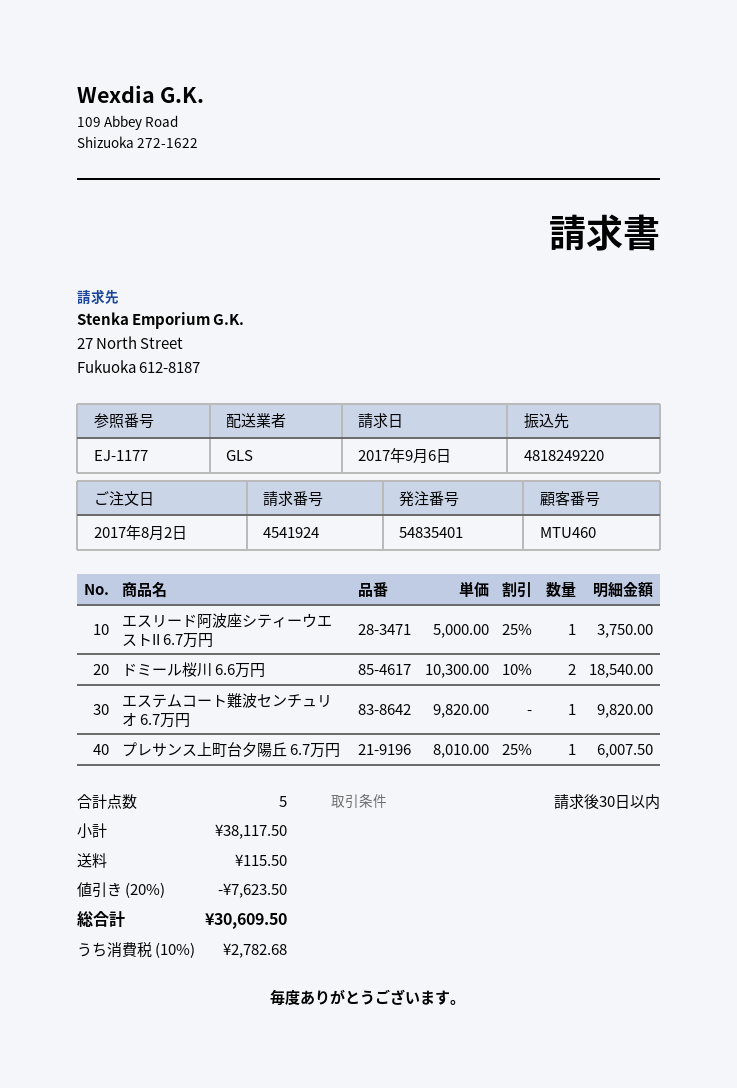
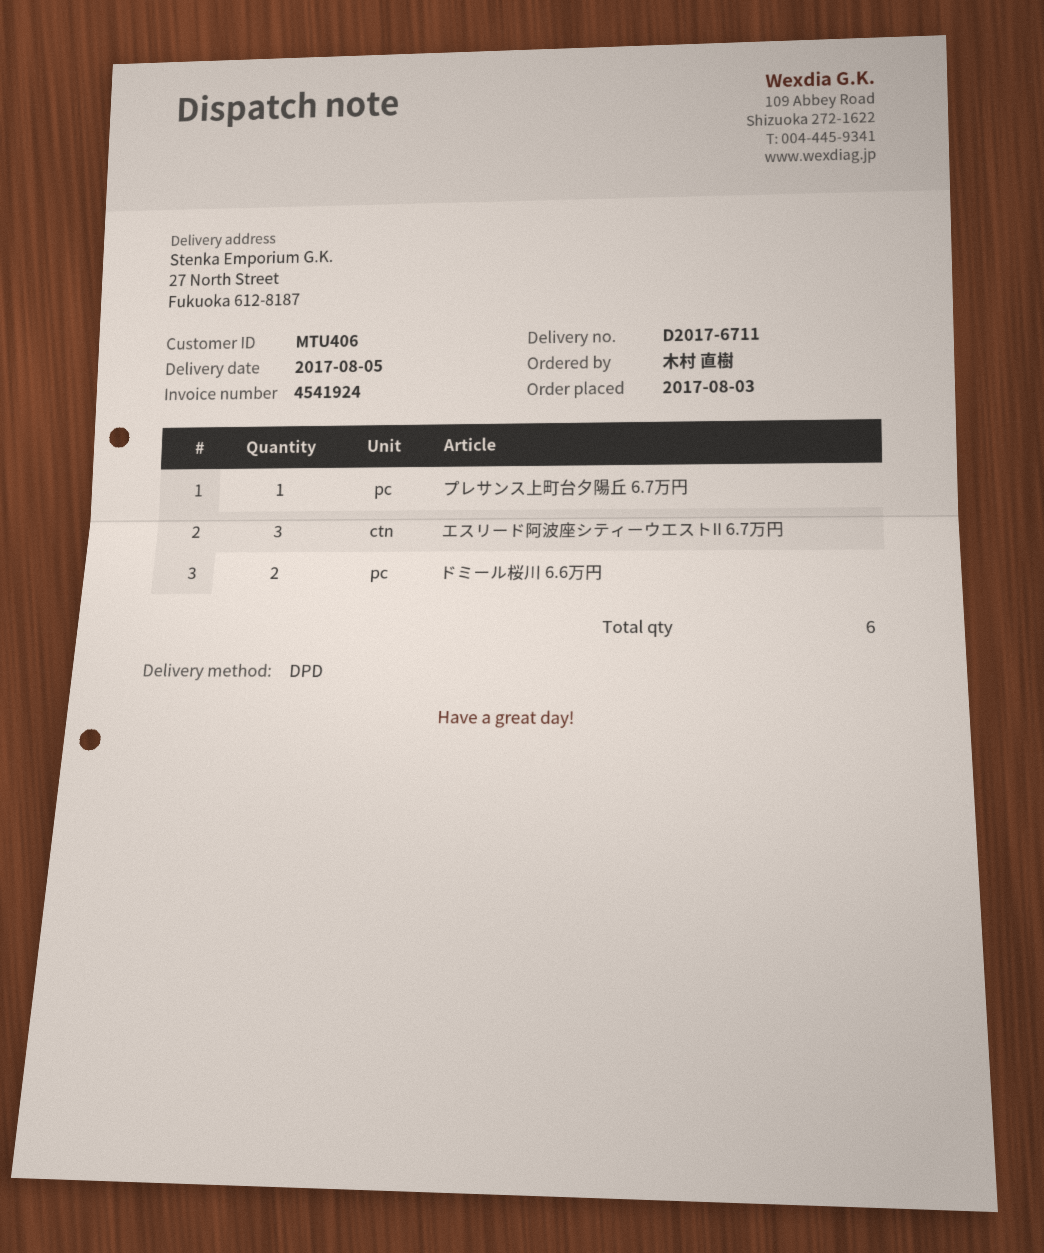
order date: 2017-08-02 -> 2017-08-03
customer number: MTU460 -> MTU406
shipping method: GLS -> DPD
エスリード阿波座シティーウエストII 6.7万円: 1 -> 3
エステムコート難波センチュリオ 6.7万円: 1 -> none
total quantity: 5 -> 6

